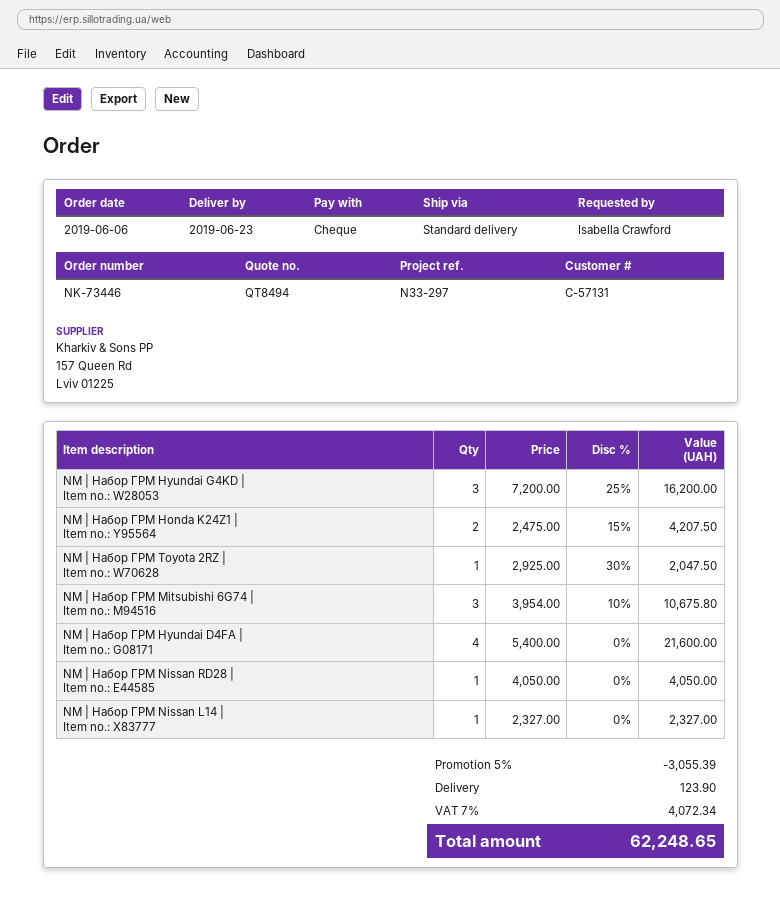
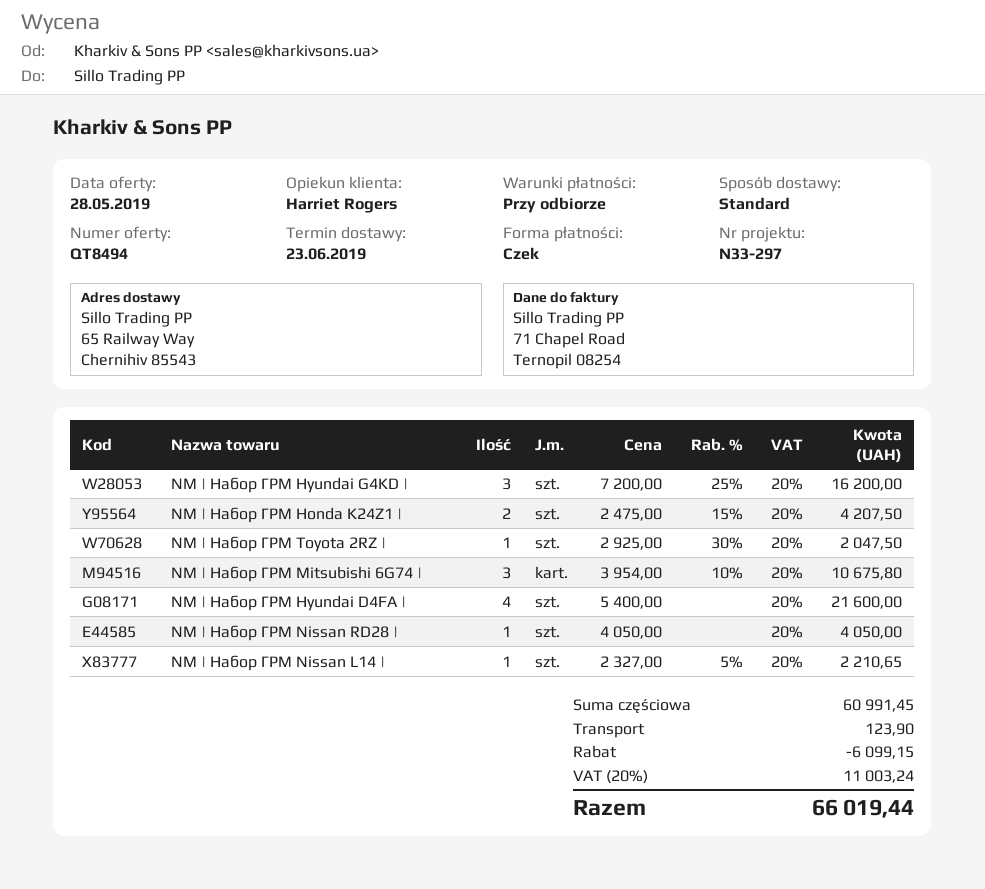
NM | Набор ГРМ Nissan L14 |: 1 x 2327.00 = 2327.00 -> 1 x 2327.00 - 5% = 2210.65
discount: 3055.39 -> 6099.15
tax: 7% = 4072.34 -> 20% = 11003.24
total: 62248.65 -> 66019.44

